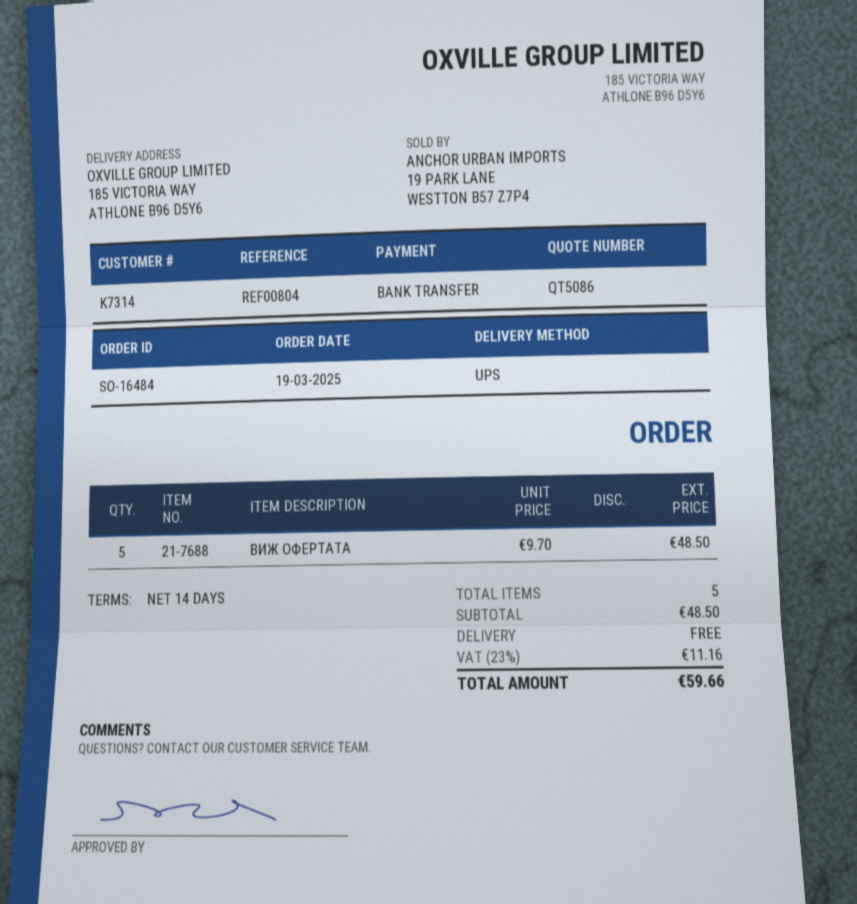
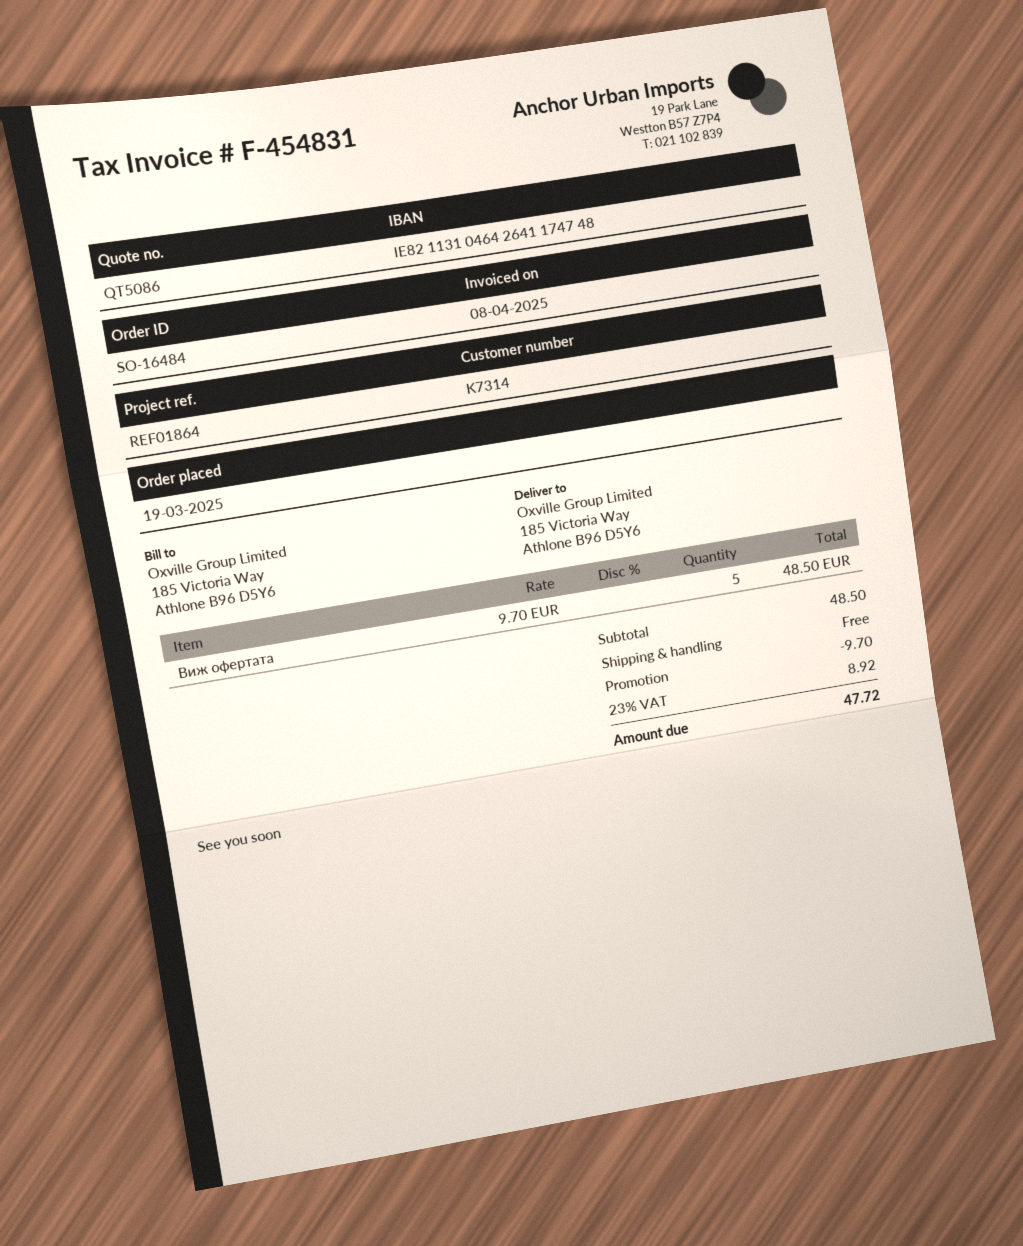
reference: REF00804 -> REF01864
discount: none -> 9.70
tax: 23% = 11.16 -> 23% = 8.92
total: 59.66 -> 47.72

